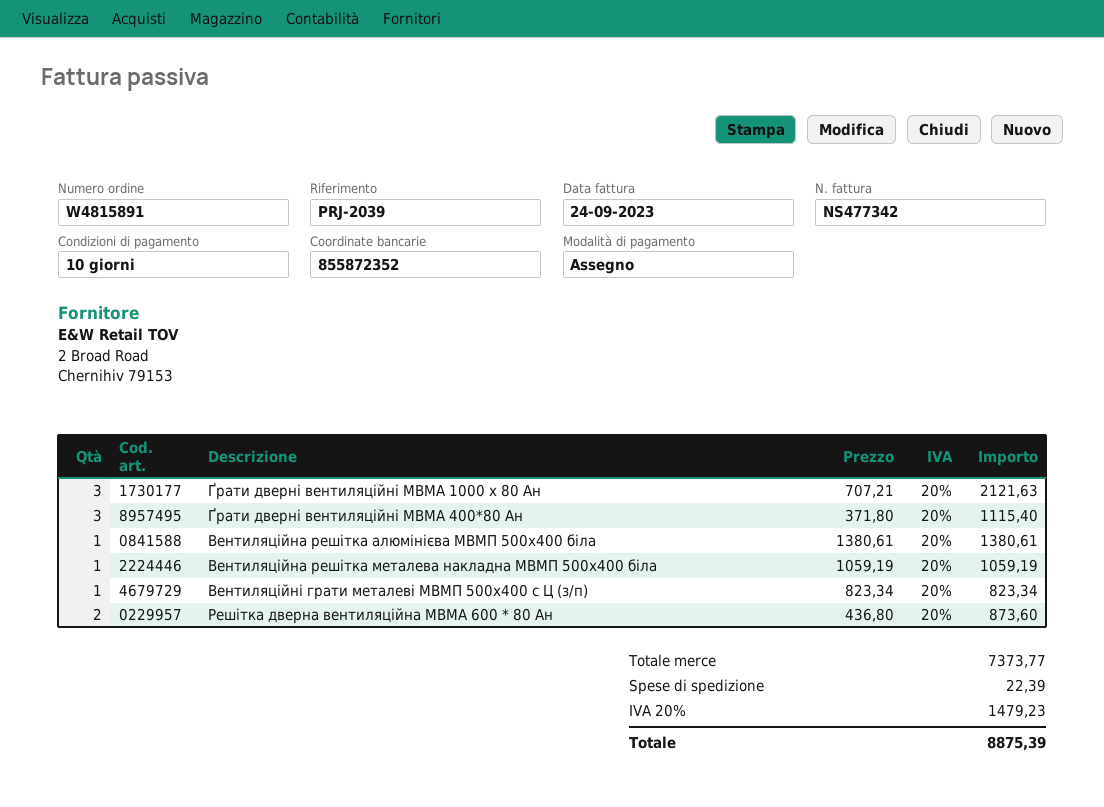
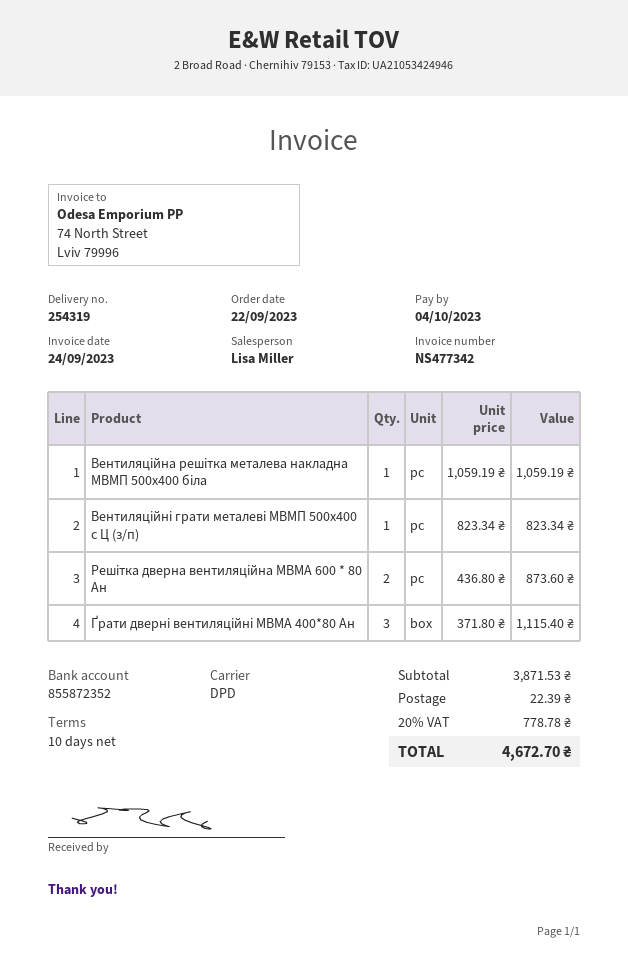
Ґрати дверні вентиляційні МВМА 1000 х 80 Ан: 3 x 707.21 = 2121.63 -> none
Вентиляційна решітка алюмінієва МВМП 500х400 біла: 1 x 1380.61 = 1380.61 -> none
subtotal: 7373.77 -> 3871.53
tax: 20% = 1479.23 -> 20% = 778.78
total: 8875.39 -> 4672.70

